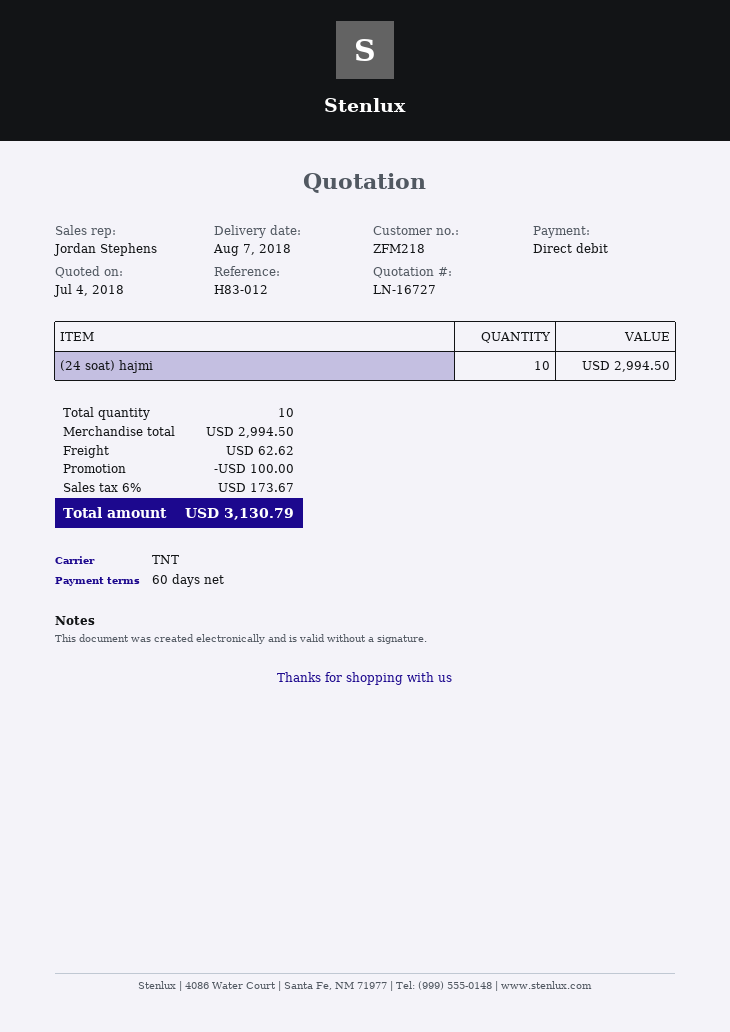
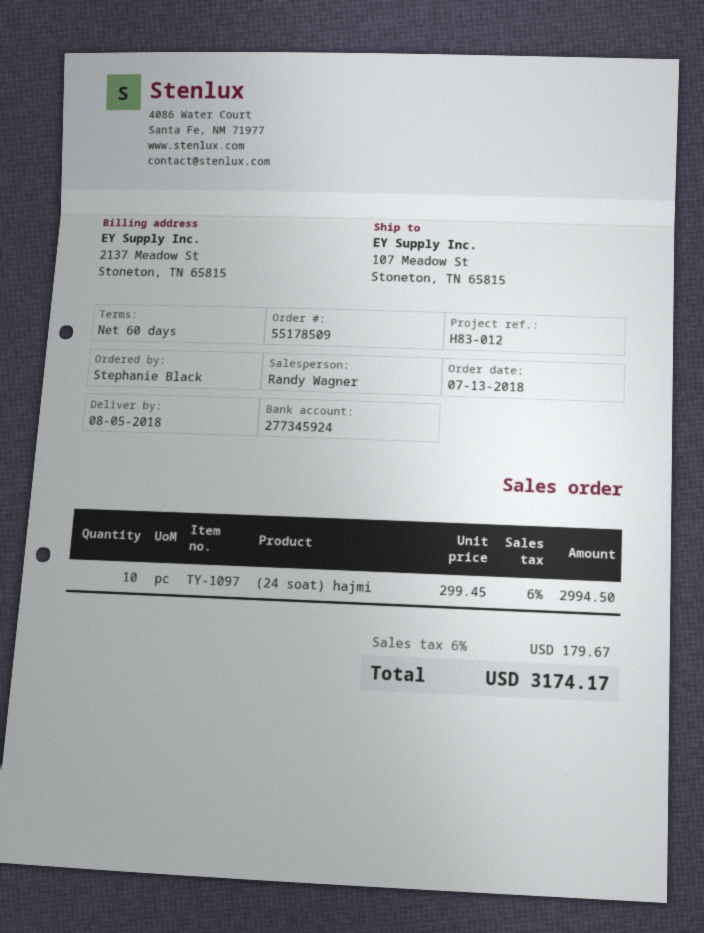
delivery date: 2018-08-07 -> 2018-08-05
sales rep: Jordan Stephens -> Randy Wagner
discount: 100.00 -> none
shipping: 62.62 -> none
tax: 6% = 173.67 -> 6% = 179.67
total: 3130.79 -> 3174.17

